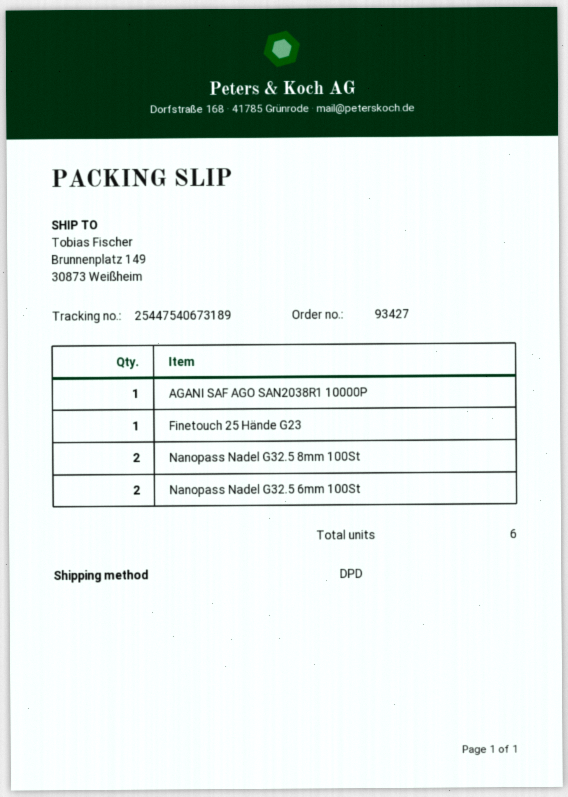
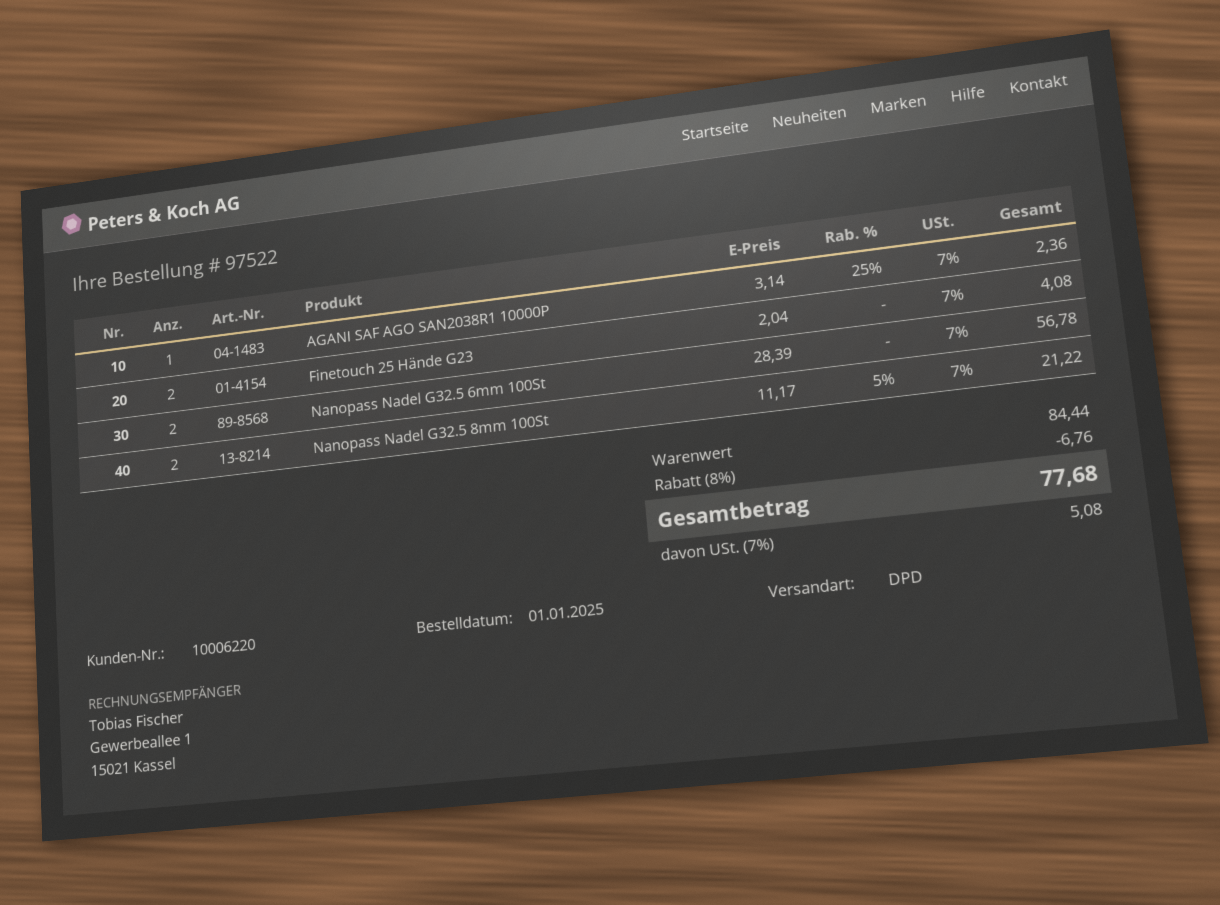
order number: 93427 -> 97522
Finetouch 25 Hände G23: 1 -> 2

